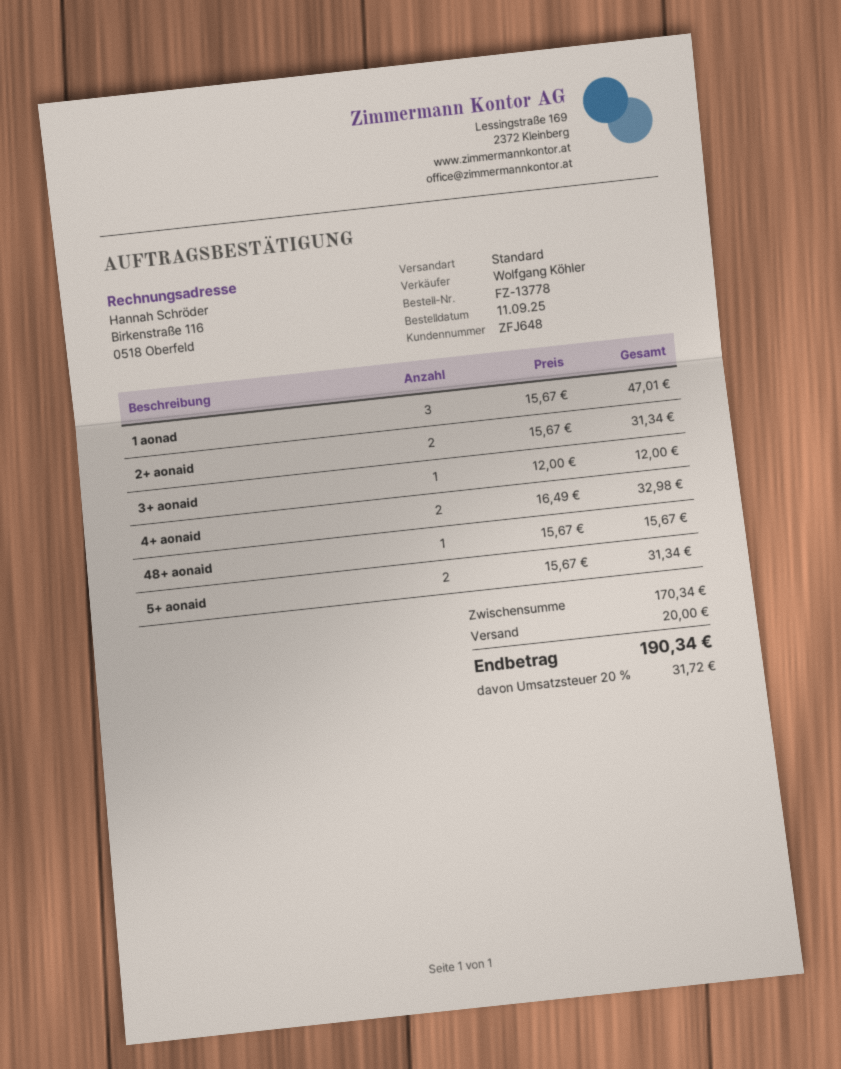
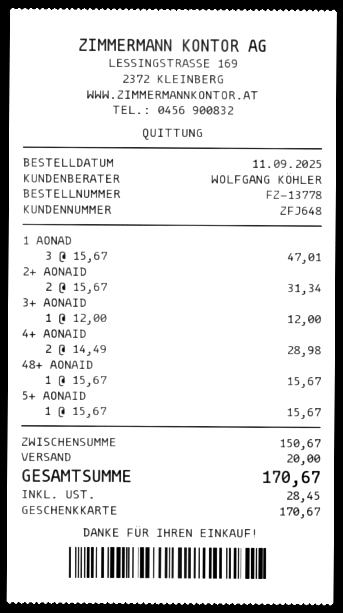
4+ aonaid: 2 x 16.49 = 32.98 -> 2 x 14.49 = 28.98
5+ aonaid: 2 x 15.67 = 31.34 -> 1 x 15.67 = 15.67
subtotal: 170.34 -> 150.67
tax: 31.72 -> 28.45
total: 190.34 -> 170.67

